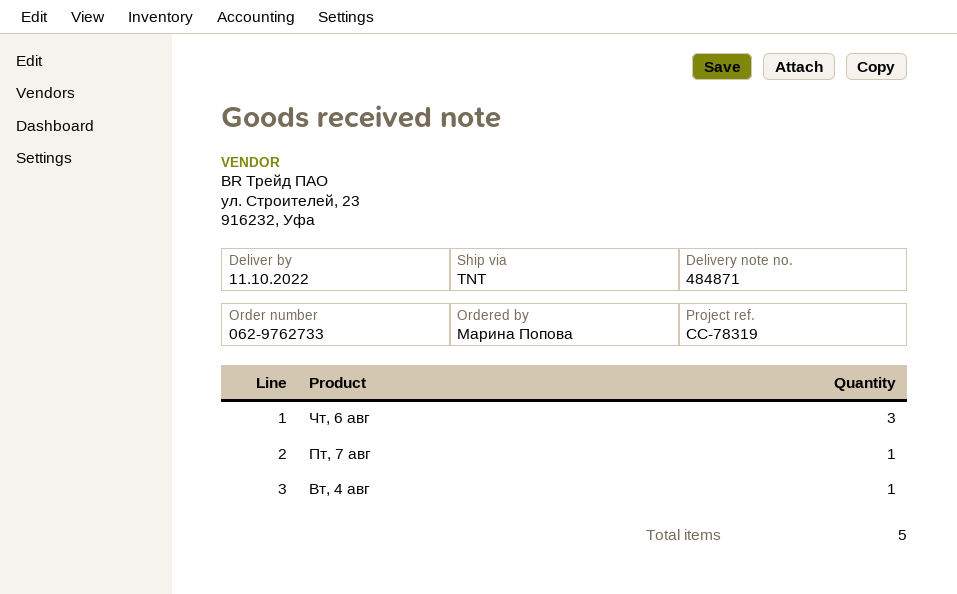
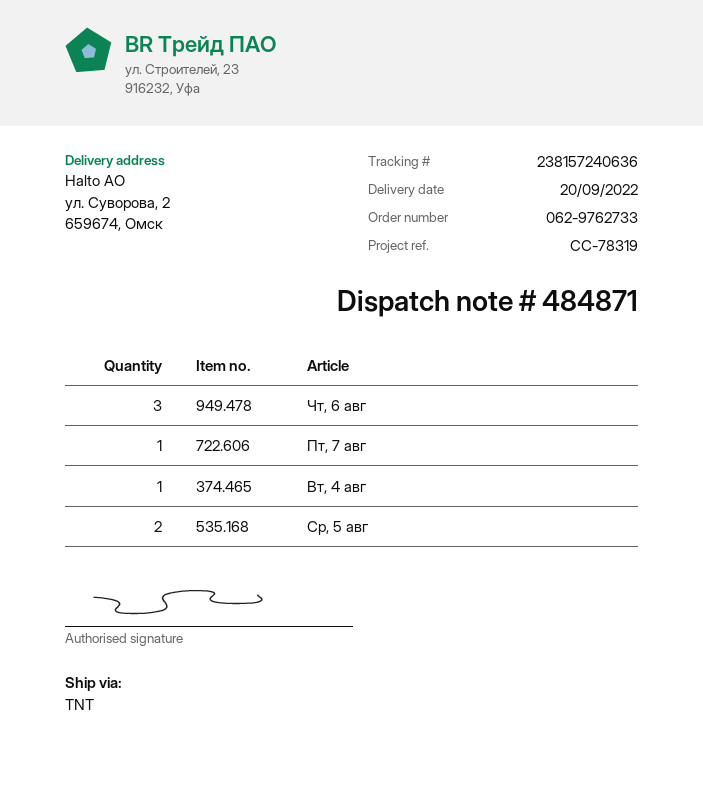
delivery date: 2022-10-11 -> 2022-09-20
Ср, 5 авг: none -> 2

